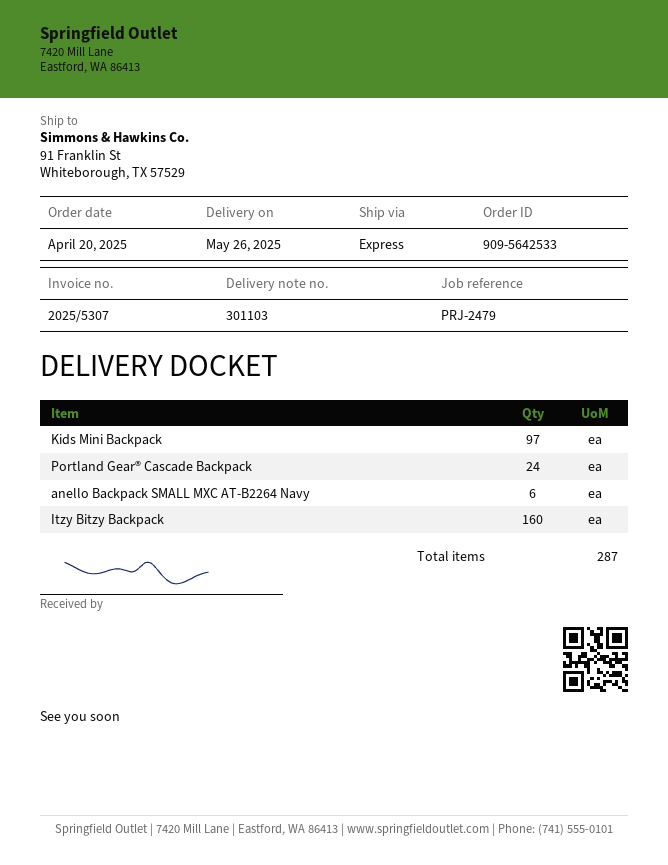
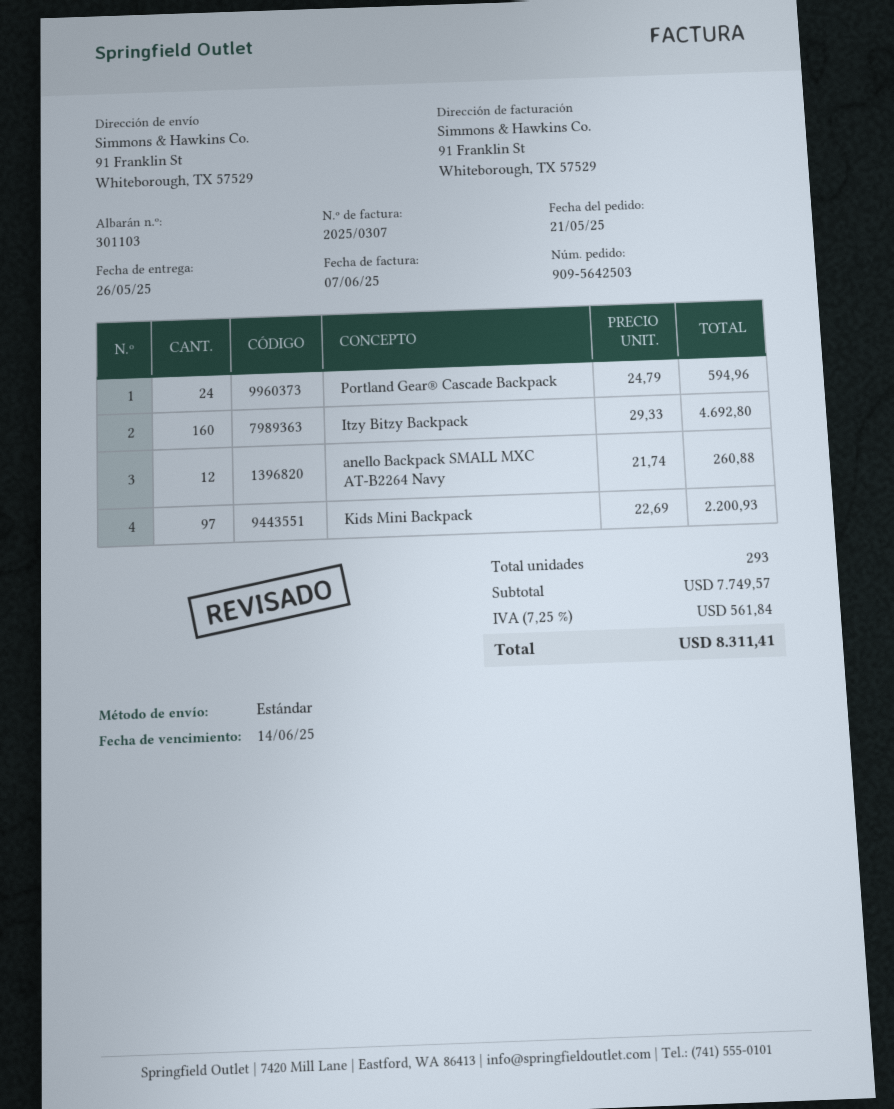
order number: 909-5642533 -> 909-5642503
order date: 2025-04-20 -> 2025-05-21
invoice number: 2025/5307 -> 2025/0307
shipping method: express -> standard
anello Backpack SMALL MXC AT-B2264 Navy: 6 -> 12
total quantity: 287 -> 293

